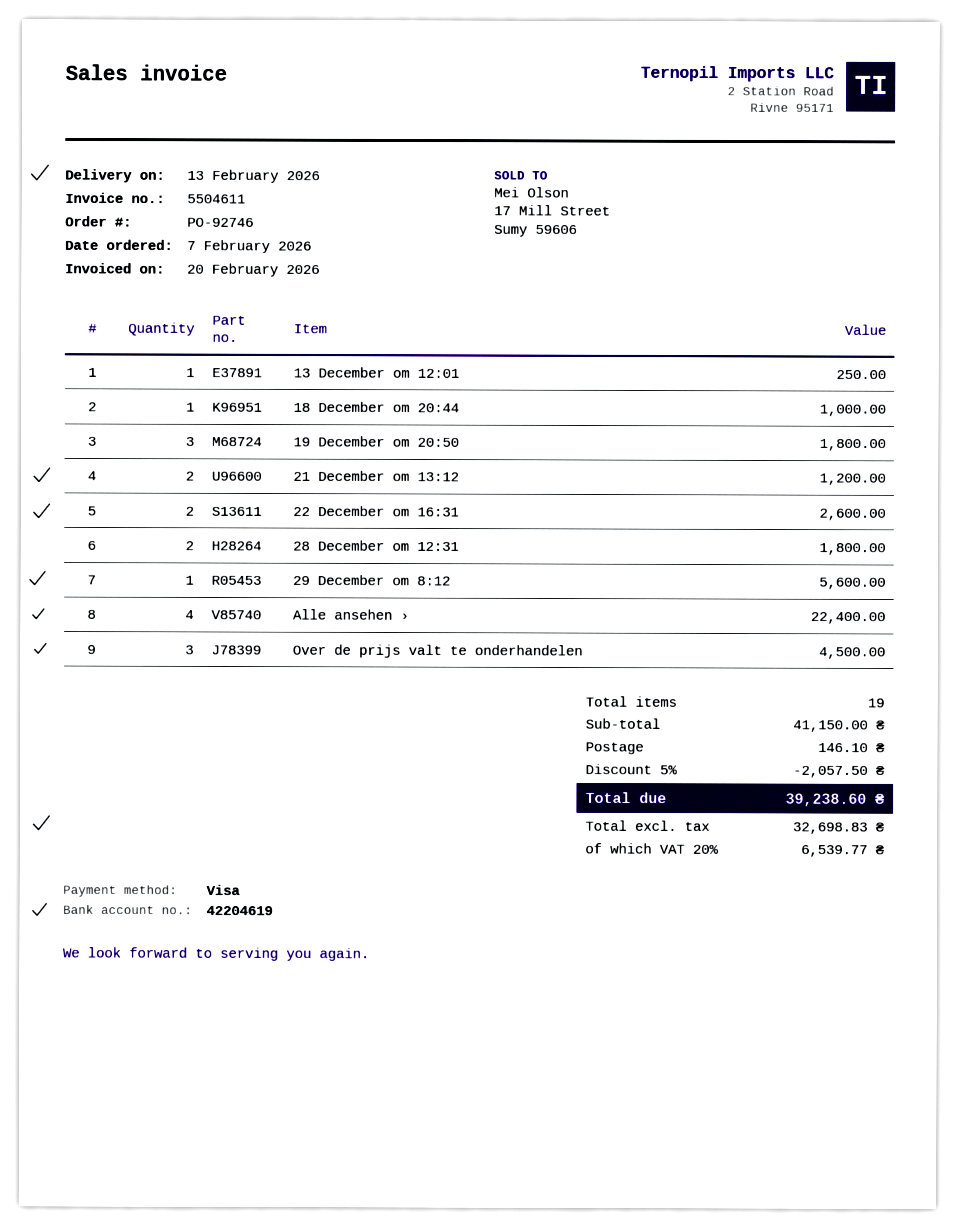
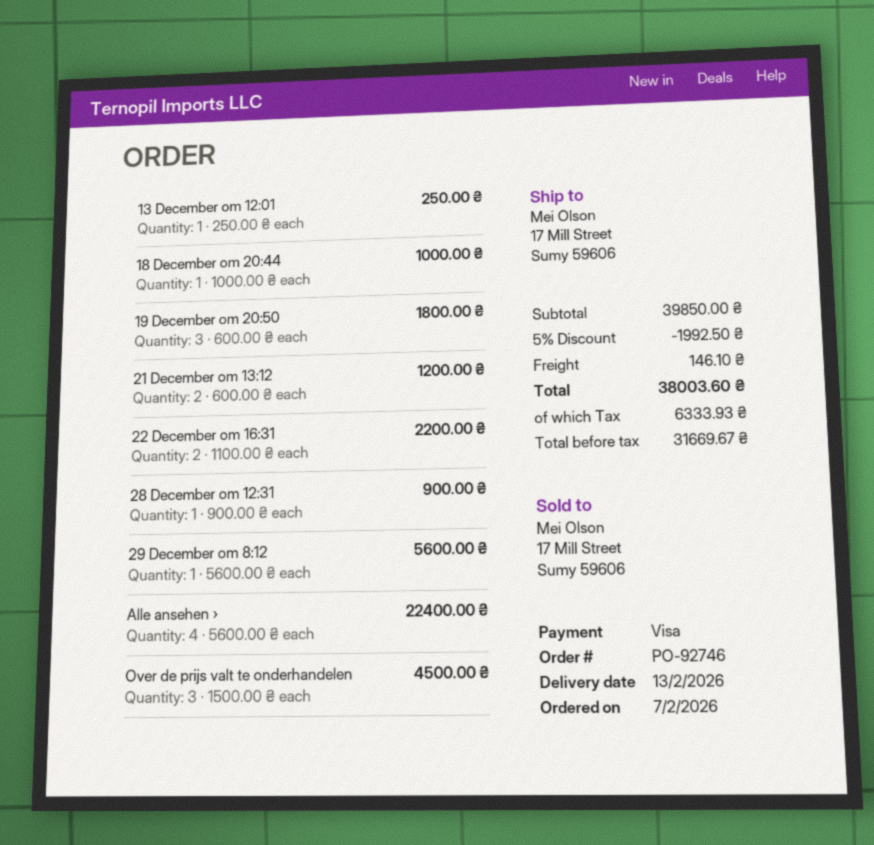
22 December om 16:31: 2 for 2600.00 -> 2 for 2200.00
28 December om 12:31: 2 for 1800.00 -> 1 for 900.00
subtotal: 41150.00 -> 39850.00
discount: 5% = 2057.50 -> 5% = 1992.50
net: 32698.83 -> 31669.67
tax: 6539.77 -> 6333.93
total: 39238.60 -> 38003.60

